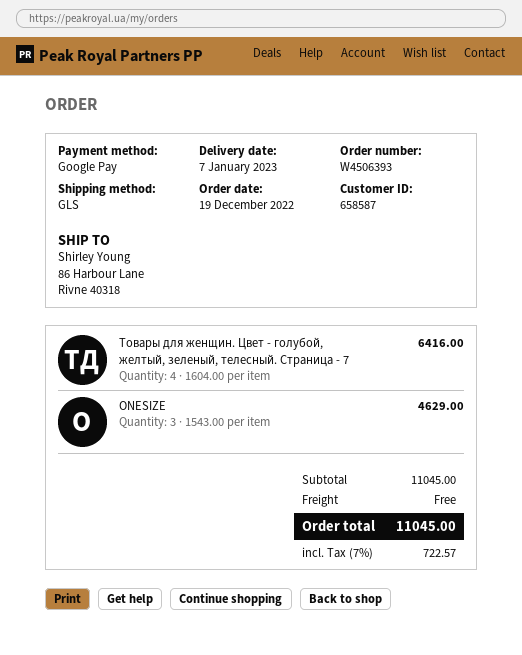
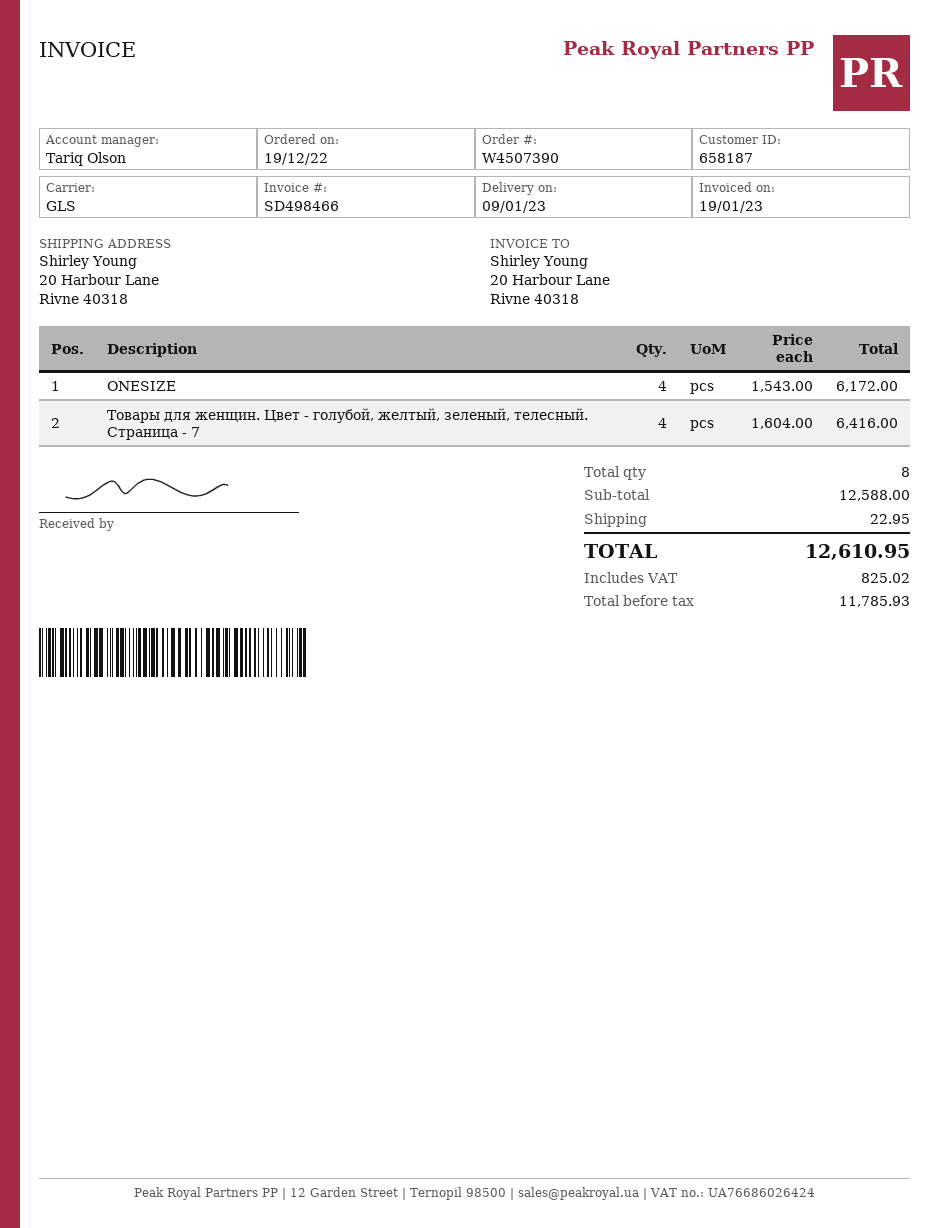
order number: W4506393 -> W4507390
delivery date: 2023-01-07 -> 2023-01-09
customer number: 658587 -> 658187
ship to: 86 Harbour Lane, Rivne 40318 -> 20 Harbour Lane, Rivne 40318
ONESIZE: 3 x 1543.00 = 4629.00 -> 4 x 1543.00 = 6172.00
subtotal: 11045.00 -> 12588.00
shipping: 0.00 -> 22.95
tax: 722.57 -> 825.02
total: 11045.00 -> 12610.95

